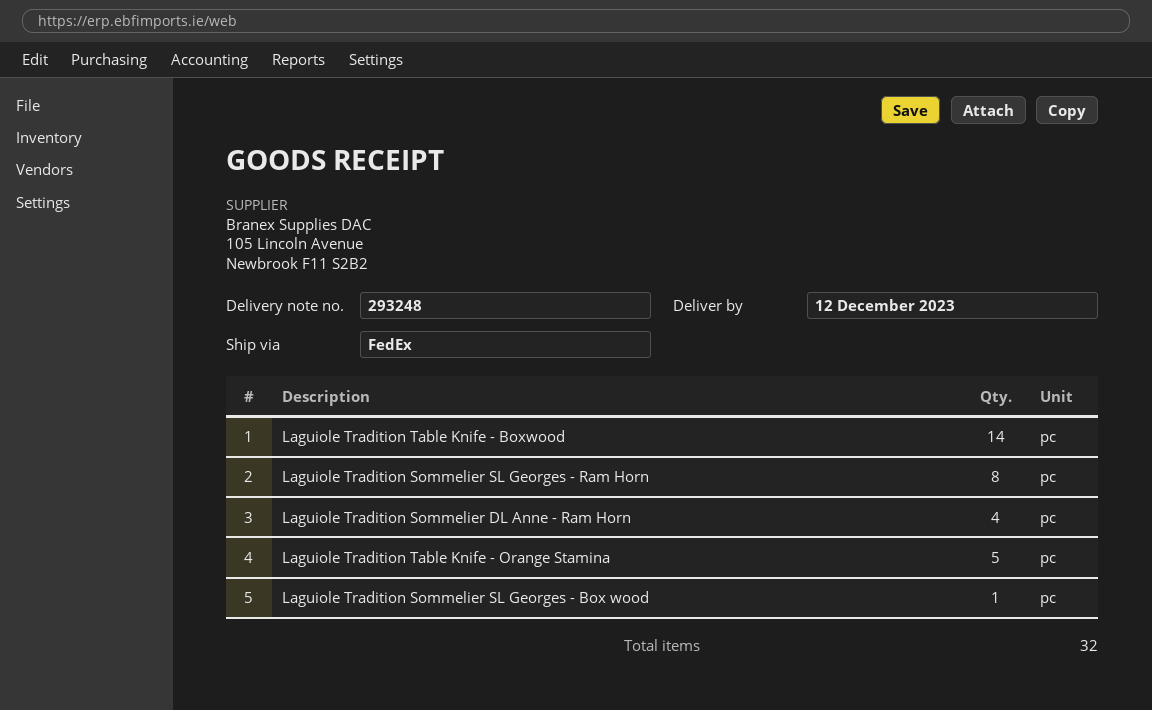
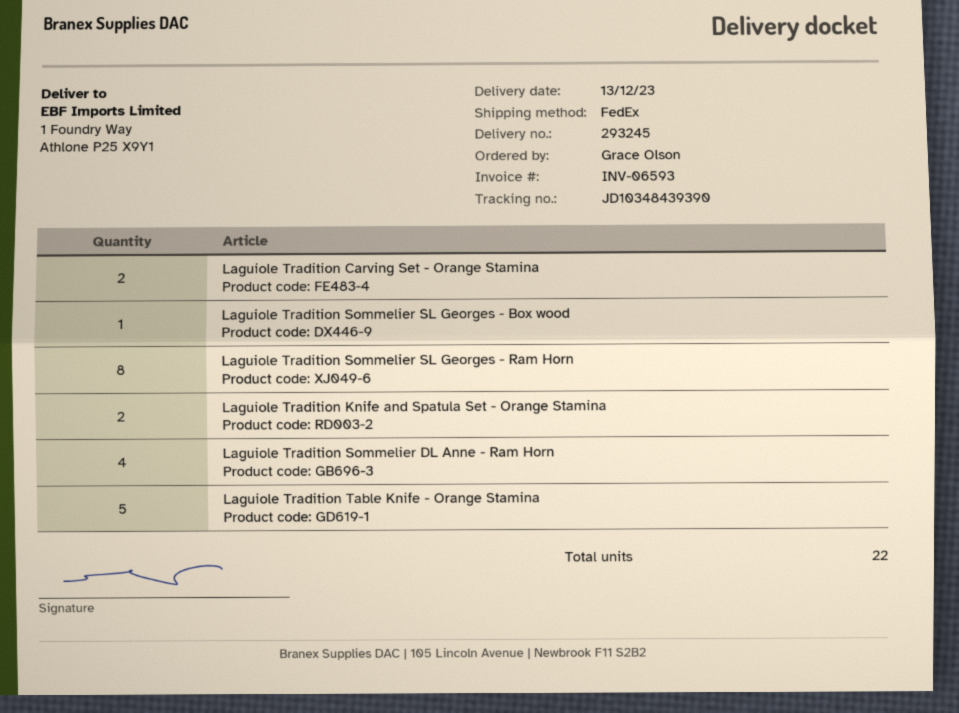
delivery note number: 293248 -> 293245
delivery date: 2023-12-12 -> 2023-12-13
Laguiole Tradition Table Knife - Boxwood: 14 -> none
Laguiole Tradition Carving Set - Orange Stamina: none -> 2
Laguiole Tradition Knife and Spatula Set - Orange Stamina: none -> 2
total quantity: 32 -> 22

